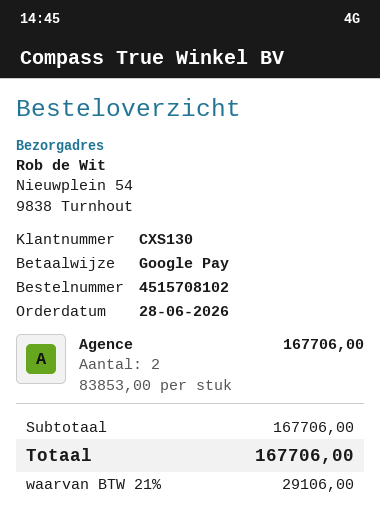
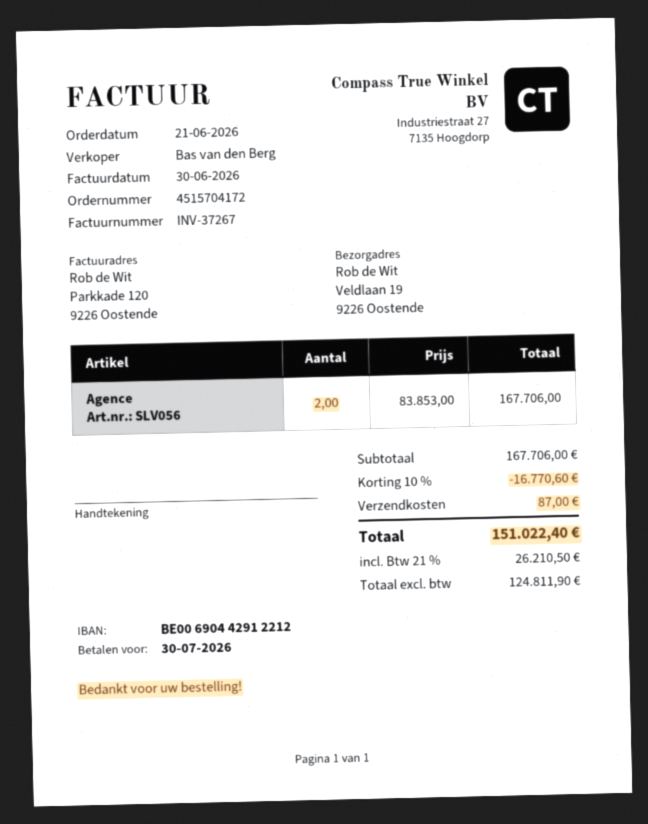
order number: 4515708102 -> 4515704172
order date: 2026-06-28 -> 2026-06-21
ship to: Nieuwplein 54, 9838 Turnhout -> Veldlaan 19, 9226 Oostende
discount: none -> 10% = 16770.60
shipping: none -> 87.00
tax: 21% = 29106.00 -> 21% = 26210.50
total: 167706.00 -> 151022.40

